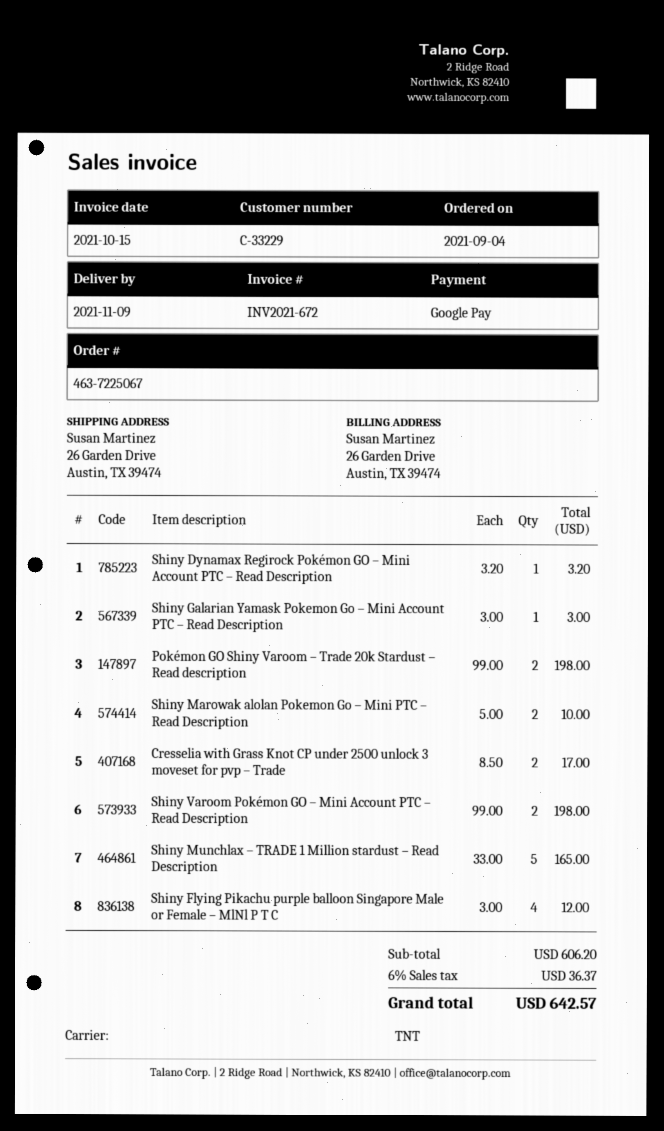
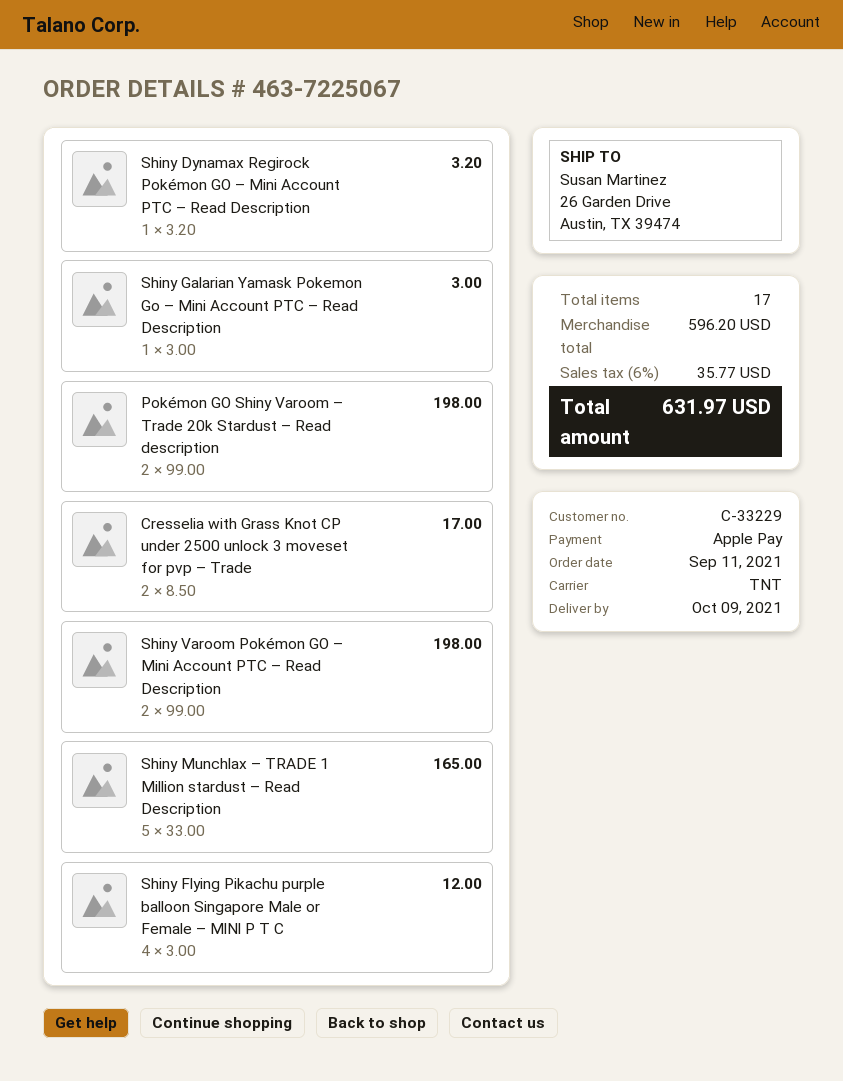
order date: 2021-09-04 -> 2021-09-11
delivery date: 2021-11-09 -> 2021-10-09
payment method: Google Pay -> Apple Pay
Shiny Marowak alolan Pokemon Go – Mini PTC – Read Description: 2 x 5.00 = 10.00 -> none
subtotal: 606.20 -> 596.20
tax: 6% = 36.37 -> 6% = 35.77
total: 642.57 -> 631.97

